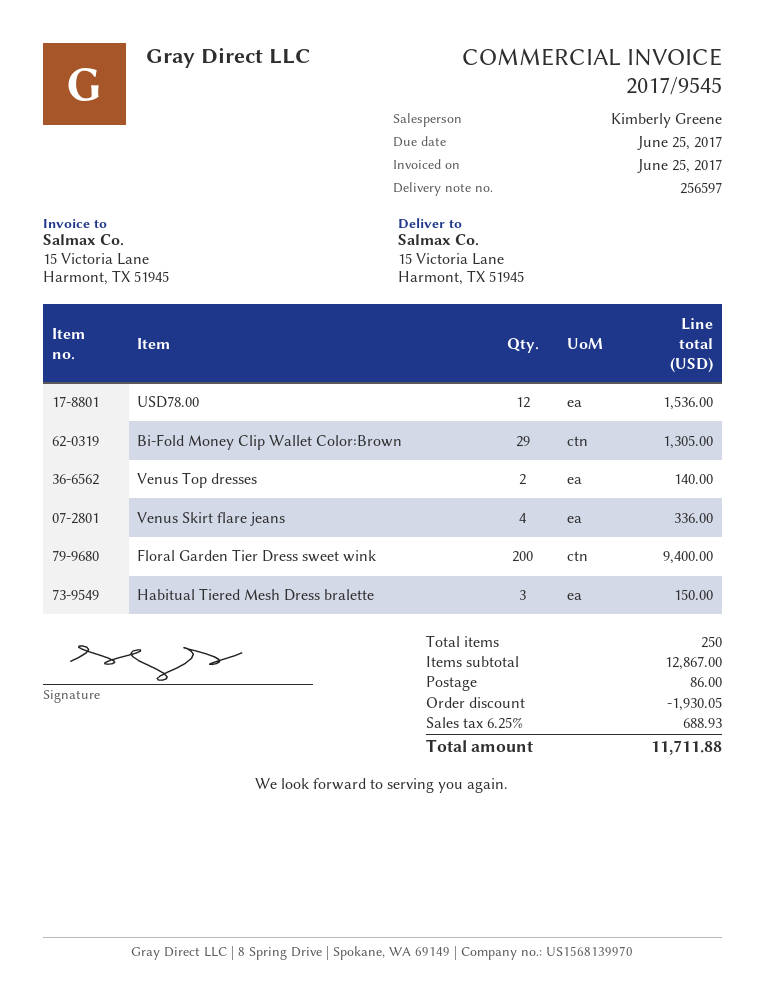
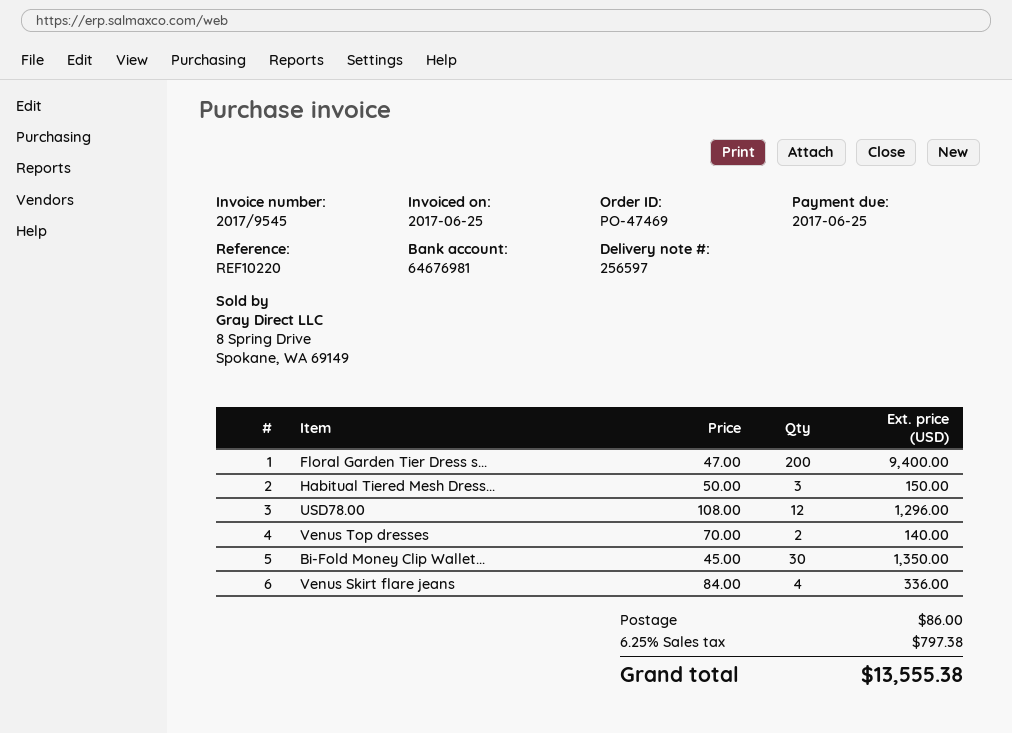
USD78.00: 12 for 1536.00 -> 12 for 1296.00
Bi-Fold Money Clip Wallet Color:Brown: 29 for 1305.00 -> 30 for 1350.00
discount: 1930.05 -> none
tax: 6.25% = 688.93 -> 6.25% = 797.38
total: 11711.88 -> 13555.38

